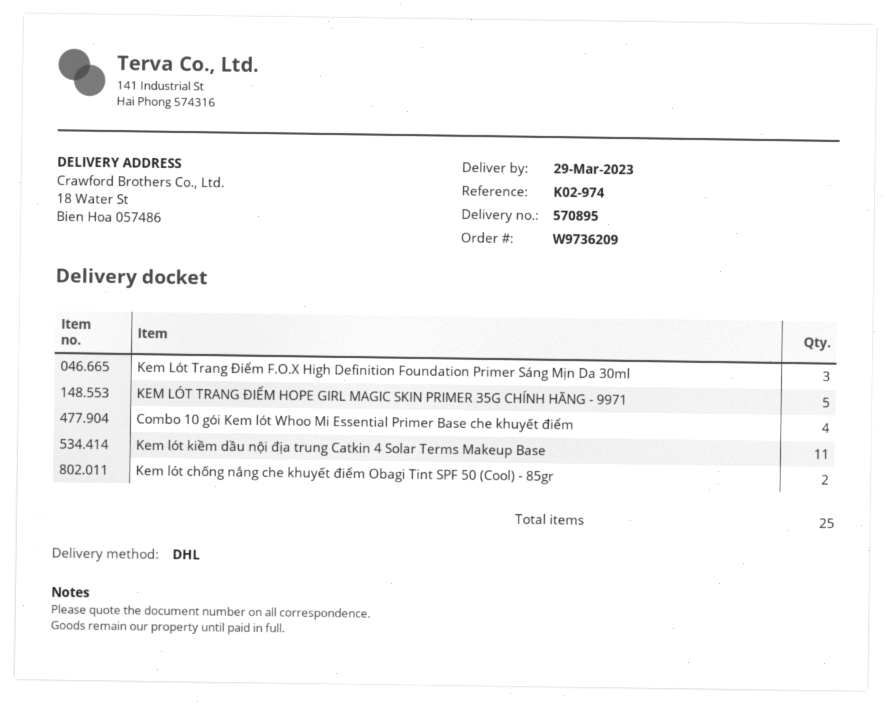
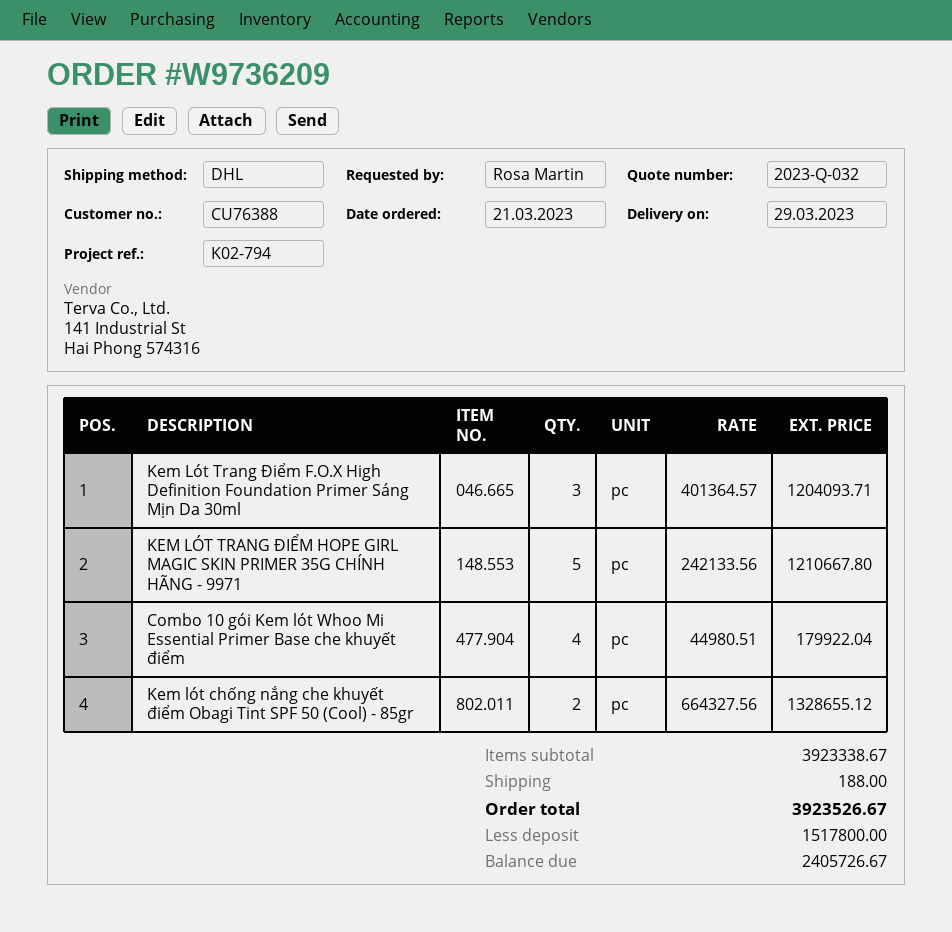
reference: K02-974 -> K02-794
Kem lót kiềm dầu nội địa trung Catkin 4 Solar Terms Makeup Base: 11 -> none

